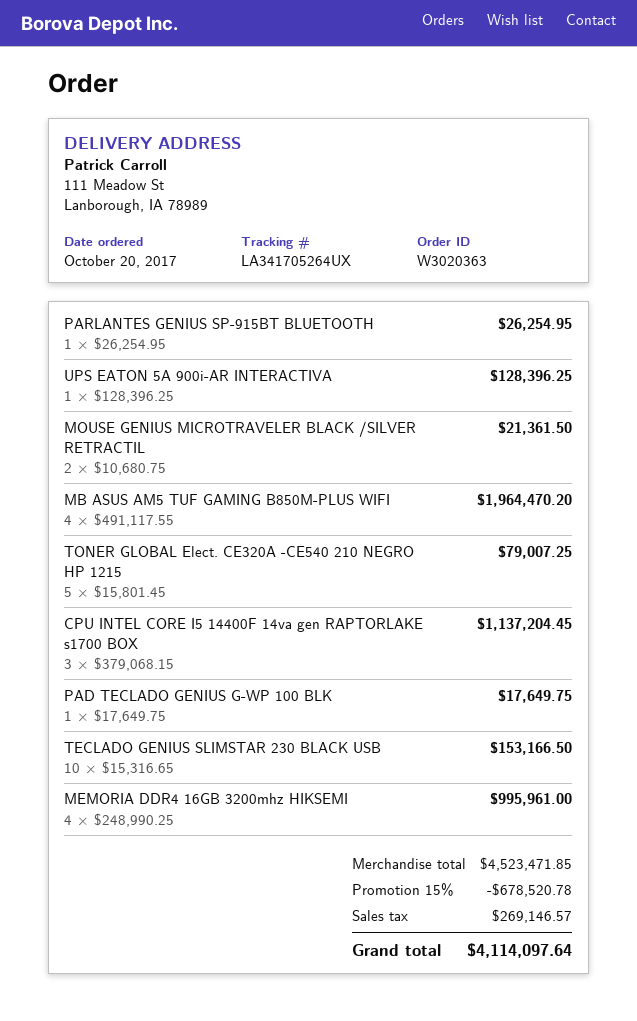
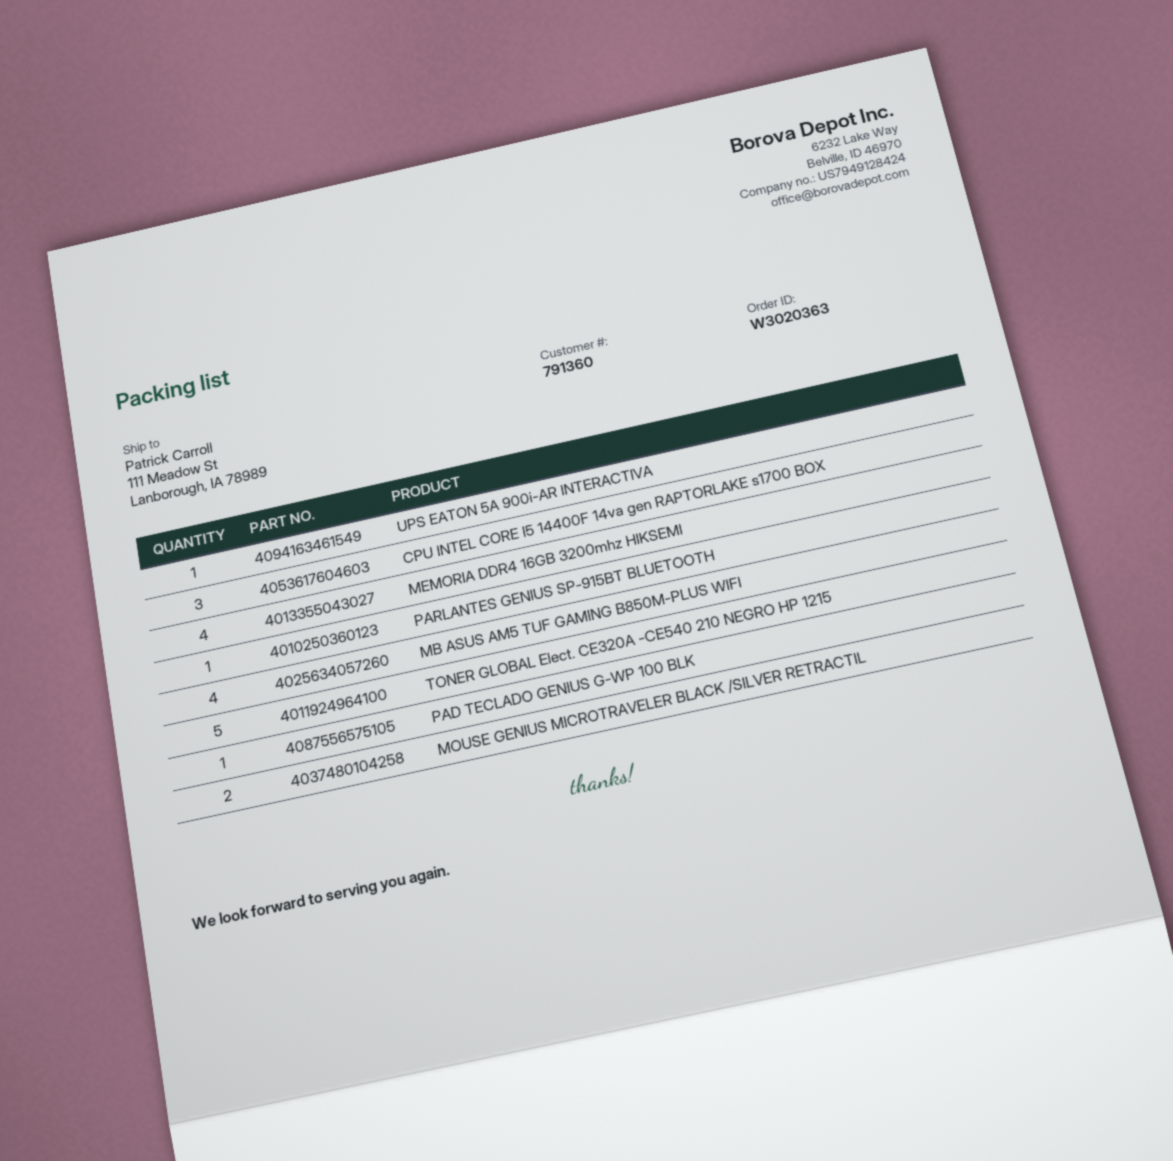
TECLADO GENIUS SLIMSTAR 230 BLACK USB: 10 -> none

